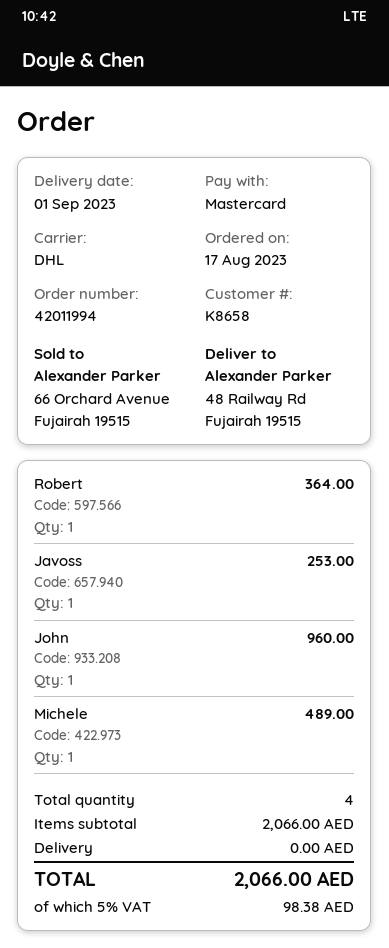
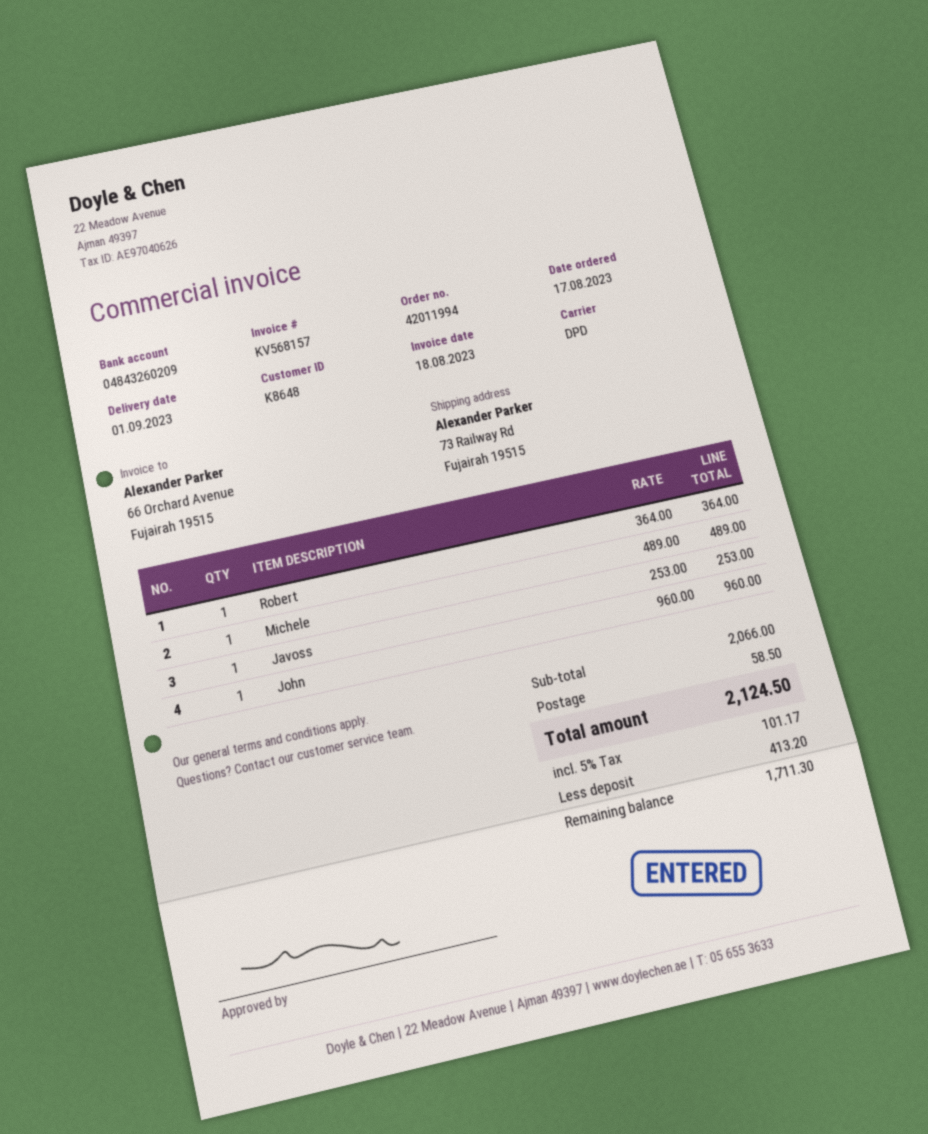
customer number: K8658 -> K8648
shipping method: DHL -> DPD
ship to: 48 Railway Rd, Fujairah 19515 -> 73 Railway Rd, Fujairah 19515
shipping: 0.00 -> 58.50
tax: 5% = 98.38 -> 5% = 101.17
total: 2066.00 -> 2124.50

